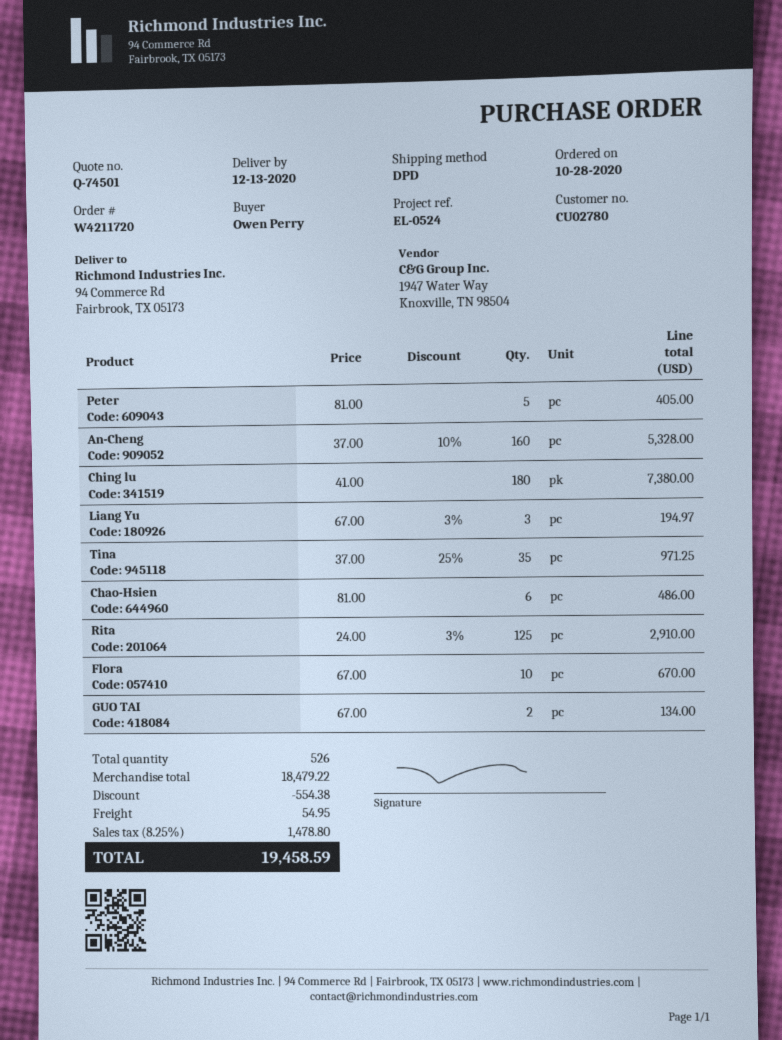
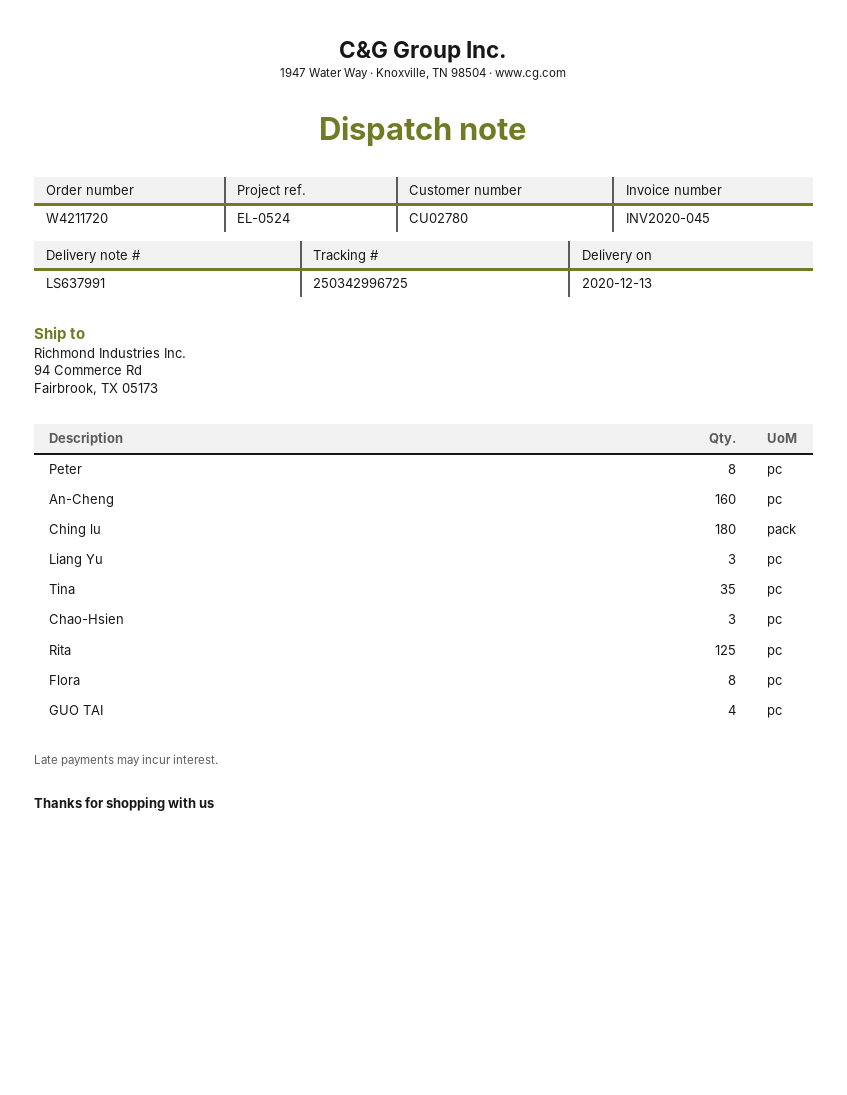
Peter: 5 -> 8
Chao-Hsien: 6 -> 3
Flora: 10 -> 8
GUO TAI: 2 -> 4

